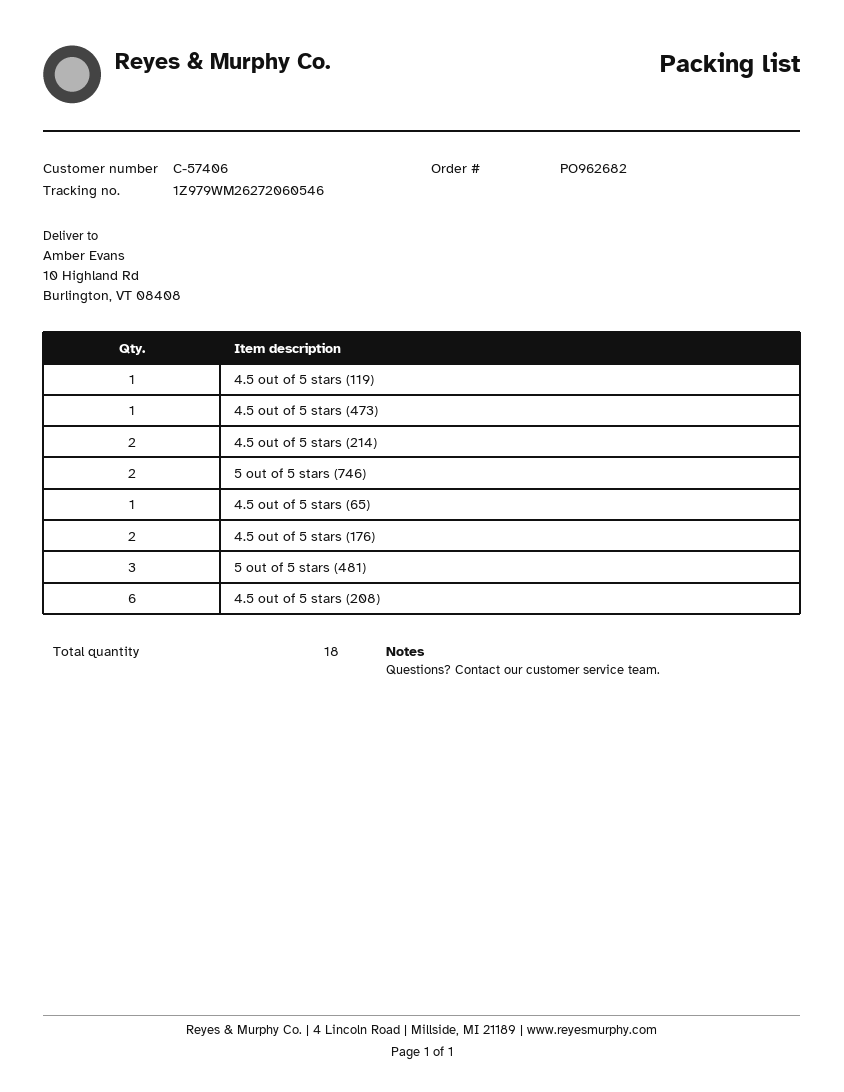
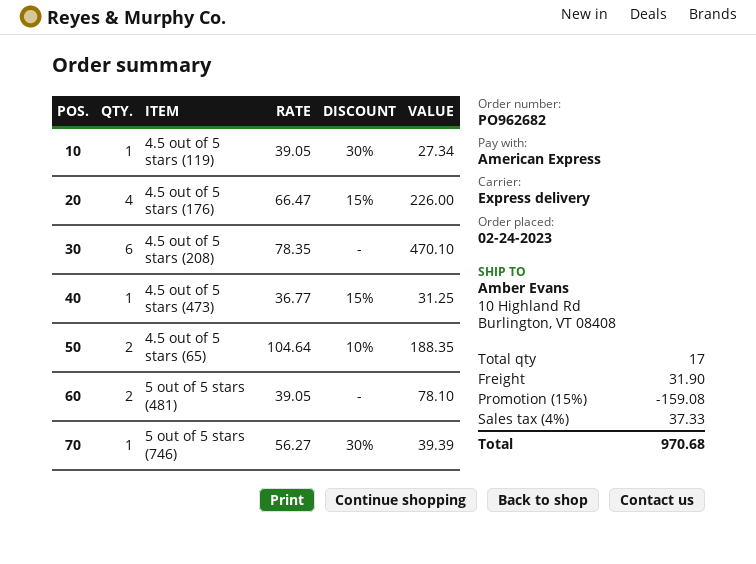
4.5 out of 5 stars (214): 2 -> none
5 out of 5 stars (746): 2 -> 1
4.5 out of 5 stars (65): 1 -> 2
4.5 out of 5 stars (176): 2 -> 4
5 out of 5 stars (481): 3 -> 2
total quantity: 18 -> 17

